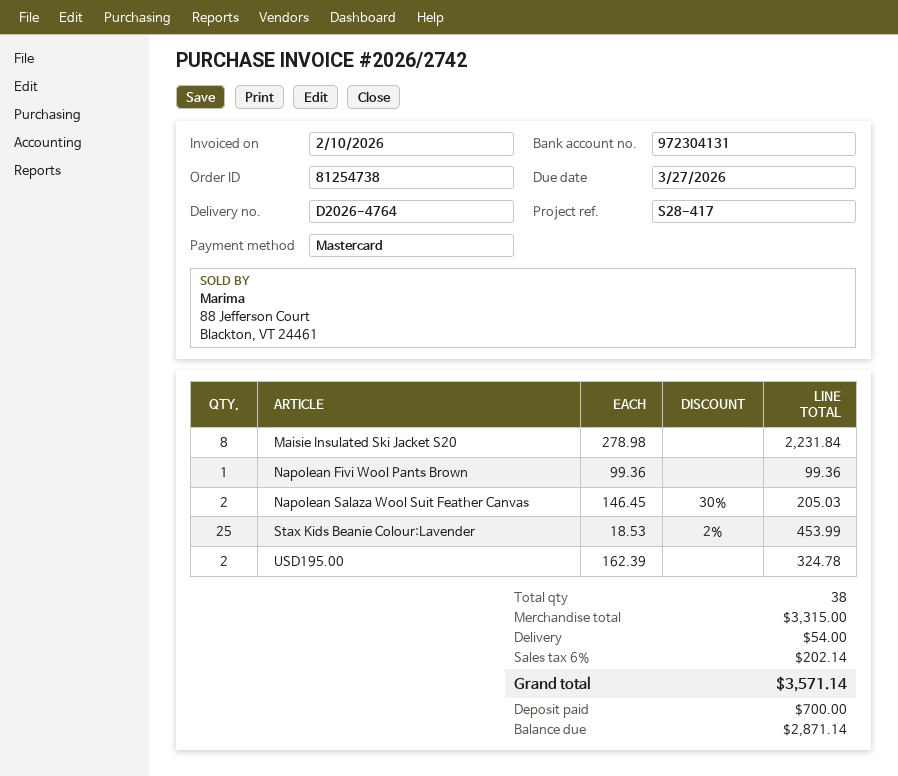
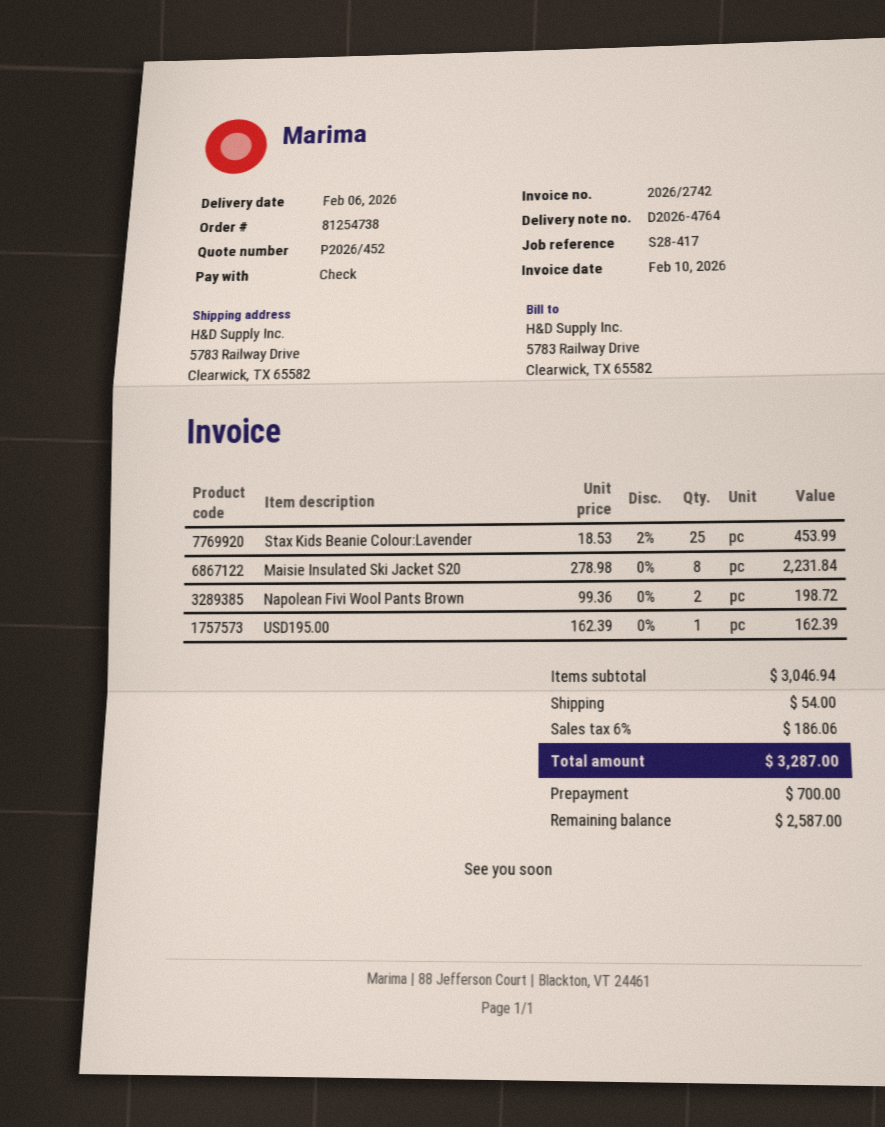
payment method: Mastercard -> cheque
Napolean Fivi Wool Pants Brown: 1 x 99.36 = 99.36 -> 2 x 99.36 = 198.72
Napolean Salaza Wool Suit Feather Canvas: 2 x 146.45 - 30% = 205.03 -> none
USD195.00: 2 x 162.39 = 324.78 -> 1 x 162.39 = 162.39
subtotal: 3315.00 -> 3046.94
tax: 6% = 202.14 -> 6% = 186.06
total: 3571.14 -> 3287.00
balance: 2871.14 -> 2587.00

